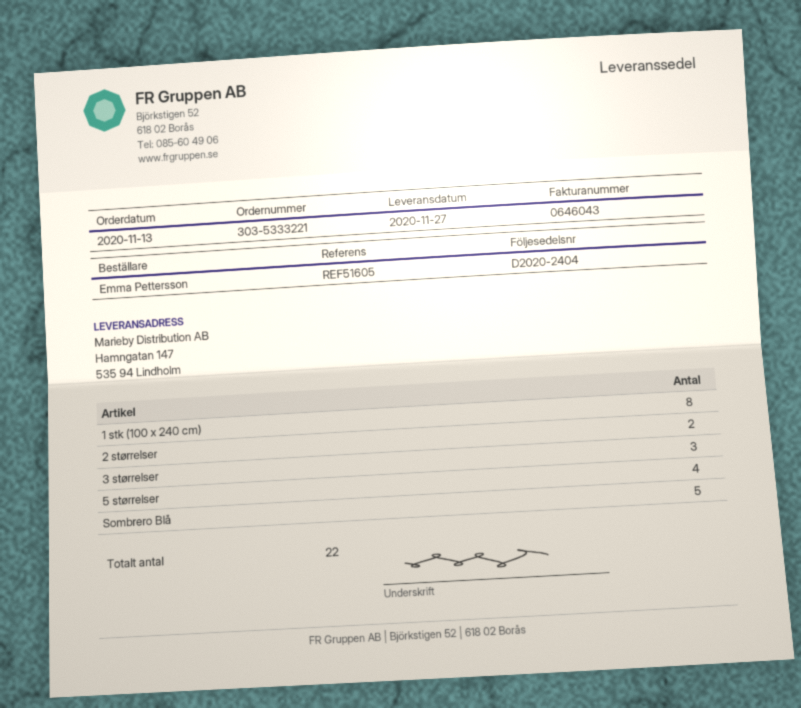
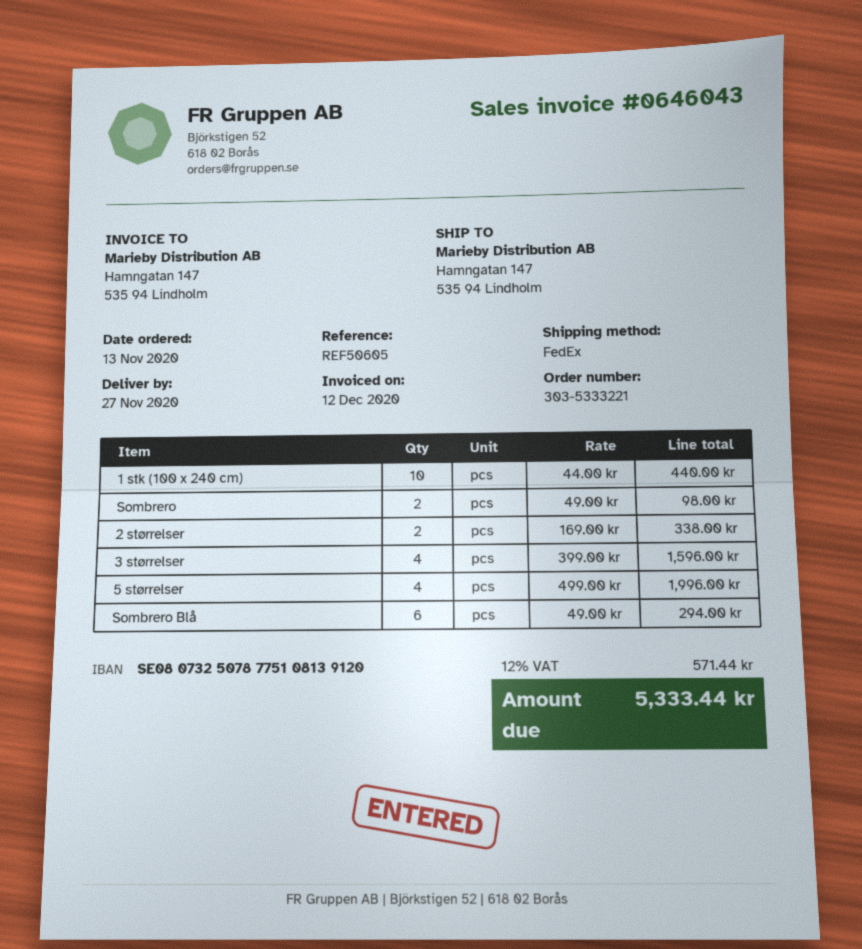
reference: REF51605 -> REF50605
1 stk (100 x 240 cm): 8 -> 10
3 størrelser: 3 -> 4
Sombrero Blå: 5 -> 6
Sombrero: none -> 2

